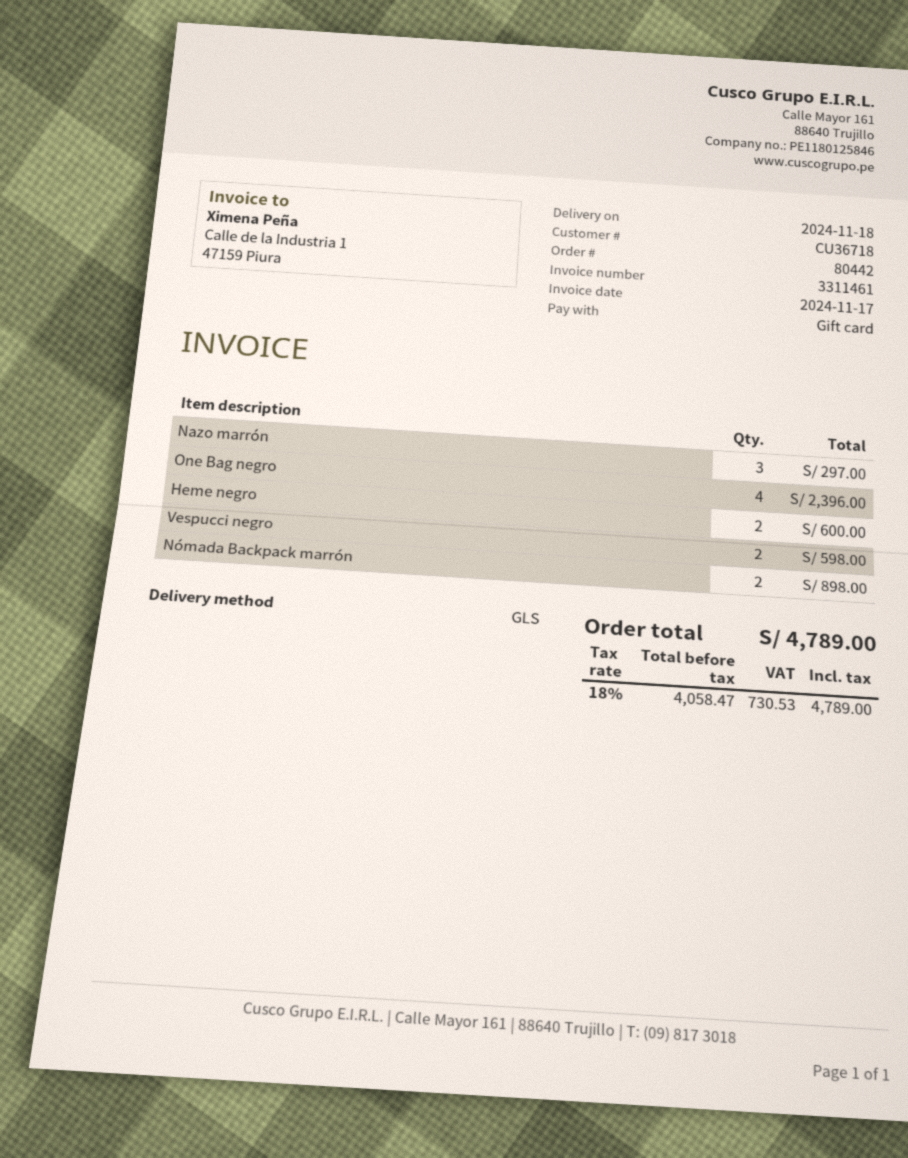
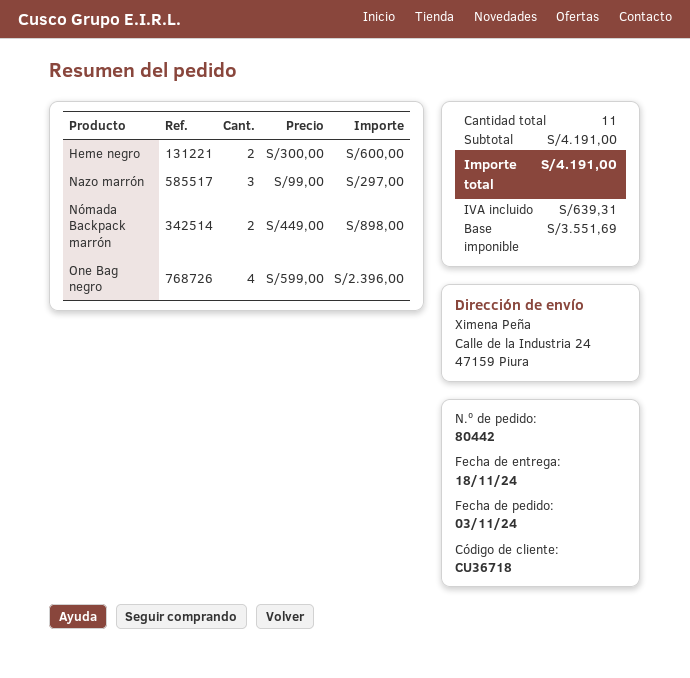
Vespucci negro: 2 for 598.00 -> none
net: 4058.47 -> 3551.69
tax: 730.53 -> 639.31
total: 4789.00 -> 4191.00

